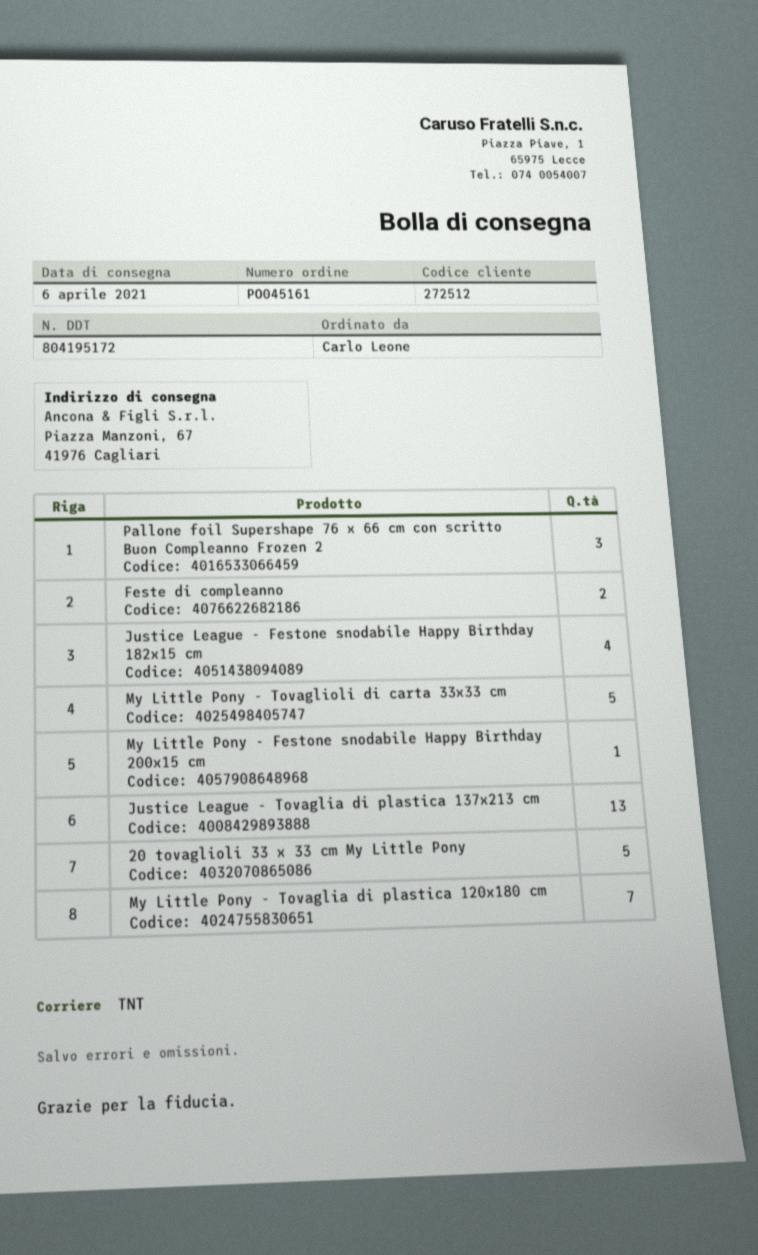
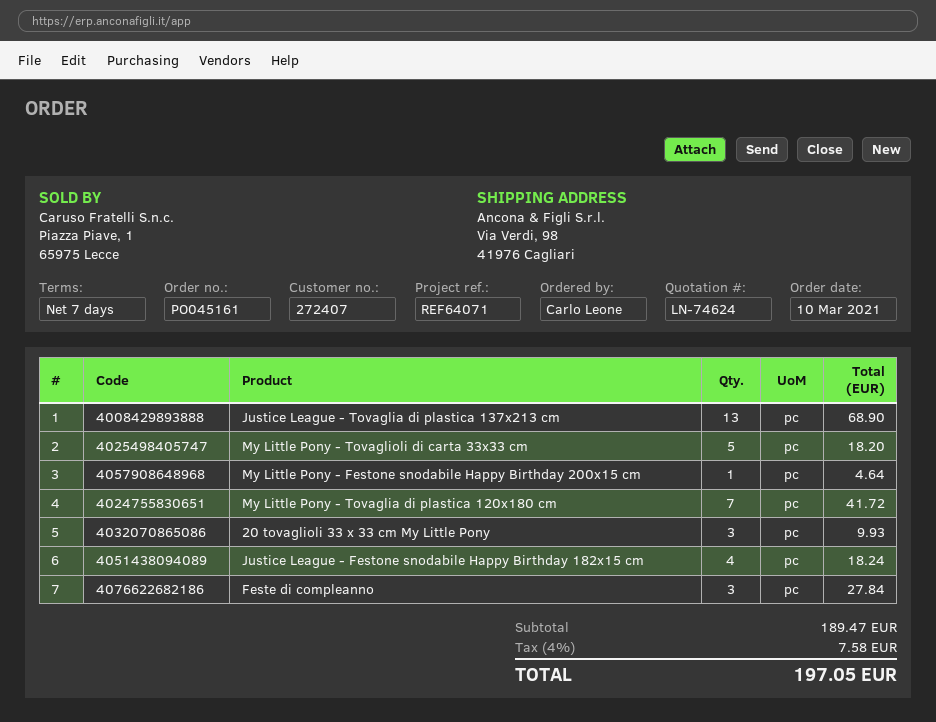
customer number: 272512 -> 272407
ship to: Piazza Manzoni, 67, 41976 Cagliari -> Via Verdi, 98, 41976 Cagliari
Pallone foil Supershape 76 x 66 cm con scritto Buon Compleanno Frozen 2: 3 -> none
Feste di compleanno: 2 -> 3
20 tovaglioli 33 x 33 cm My Little Pony: 5 -> 3

